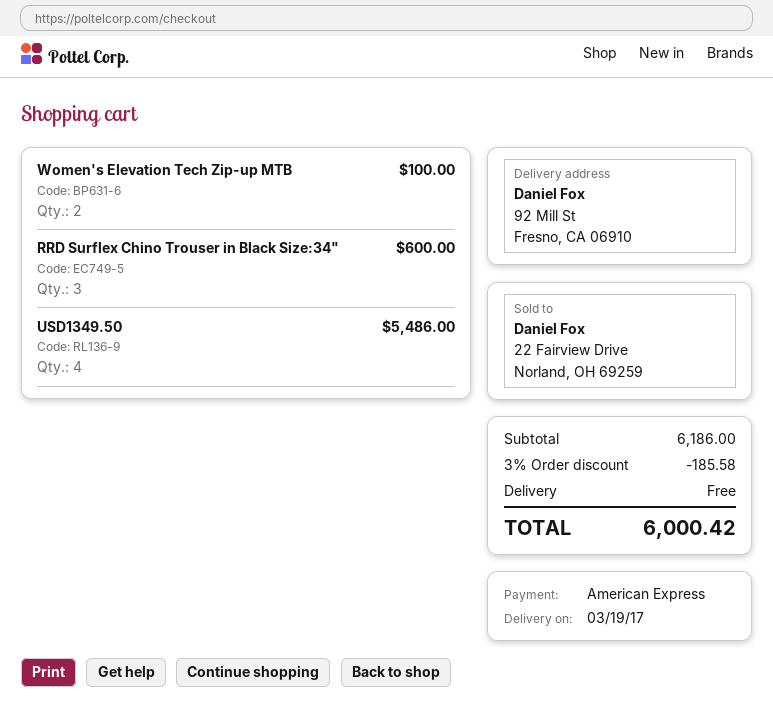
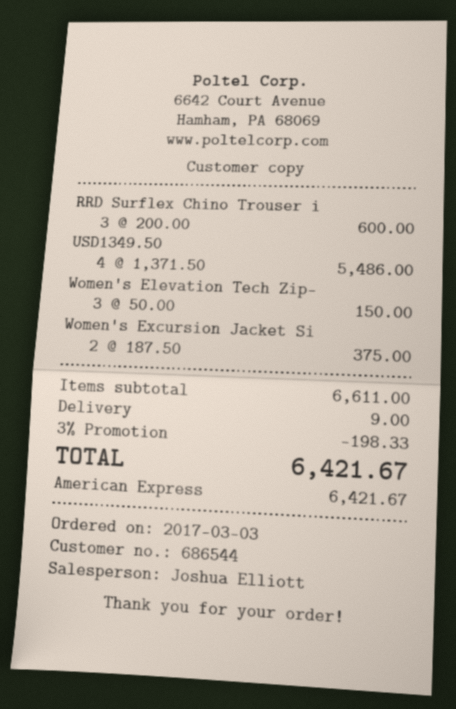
Women's Elevation Tech Zip-up MTB: 2 for 100.00 -> 3 for 150.00
Women's Excursion Jacket Si: none -> 2 for 375.00
subtotal: 6186.00 -> 6611.00
discount: 3% = 185.58 -> 3% = 198.33
shipping: 0.00 -> 9.00
total: 6000.42 -> 6421.67

